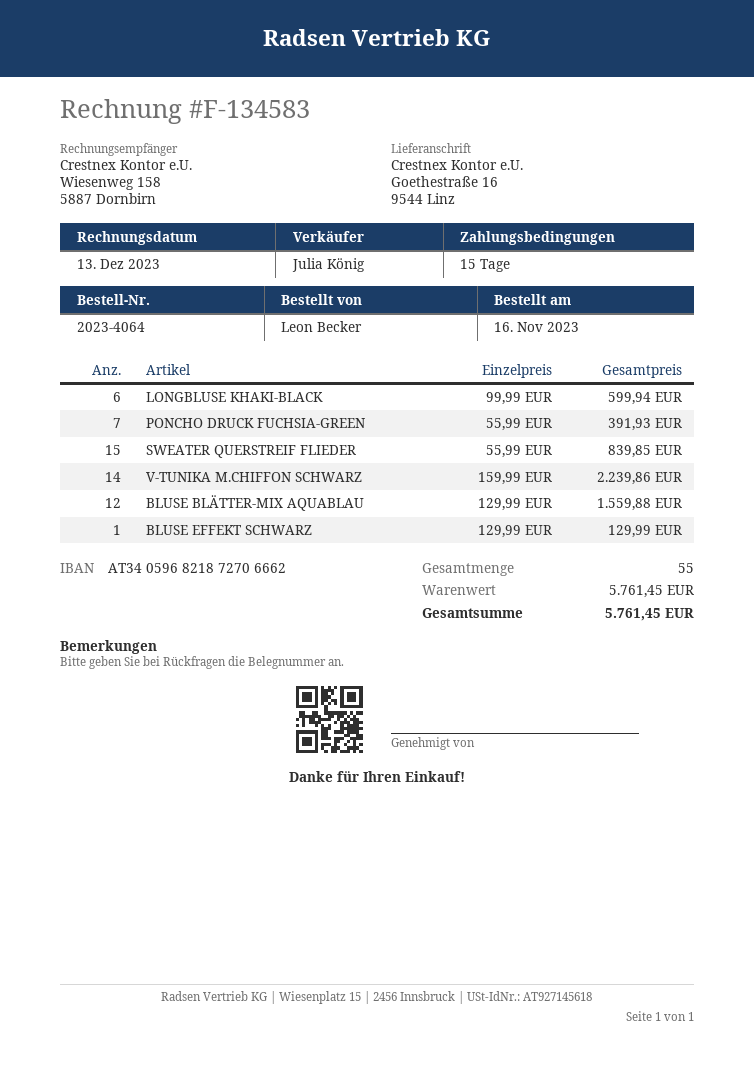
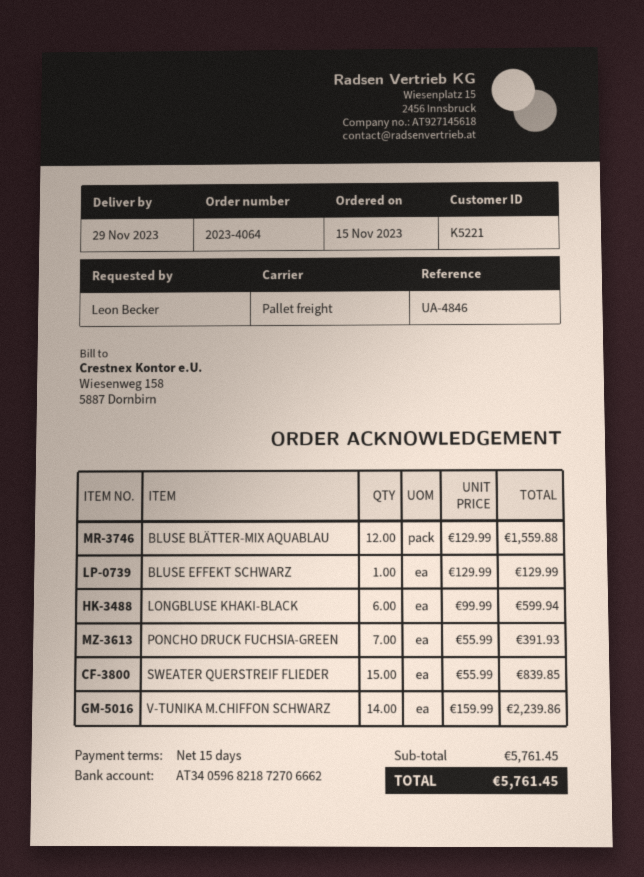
order date: 2023-11-16 -> 2023-11-15

